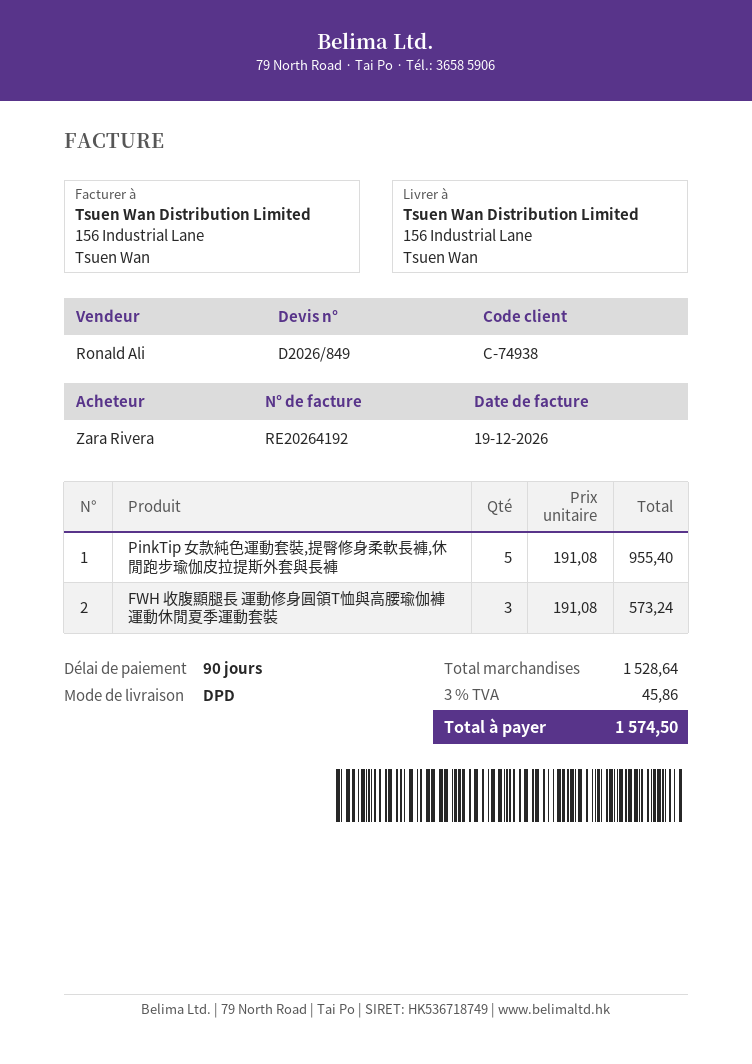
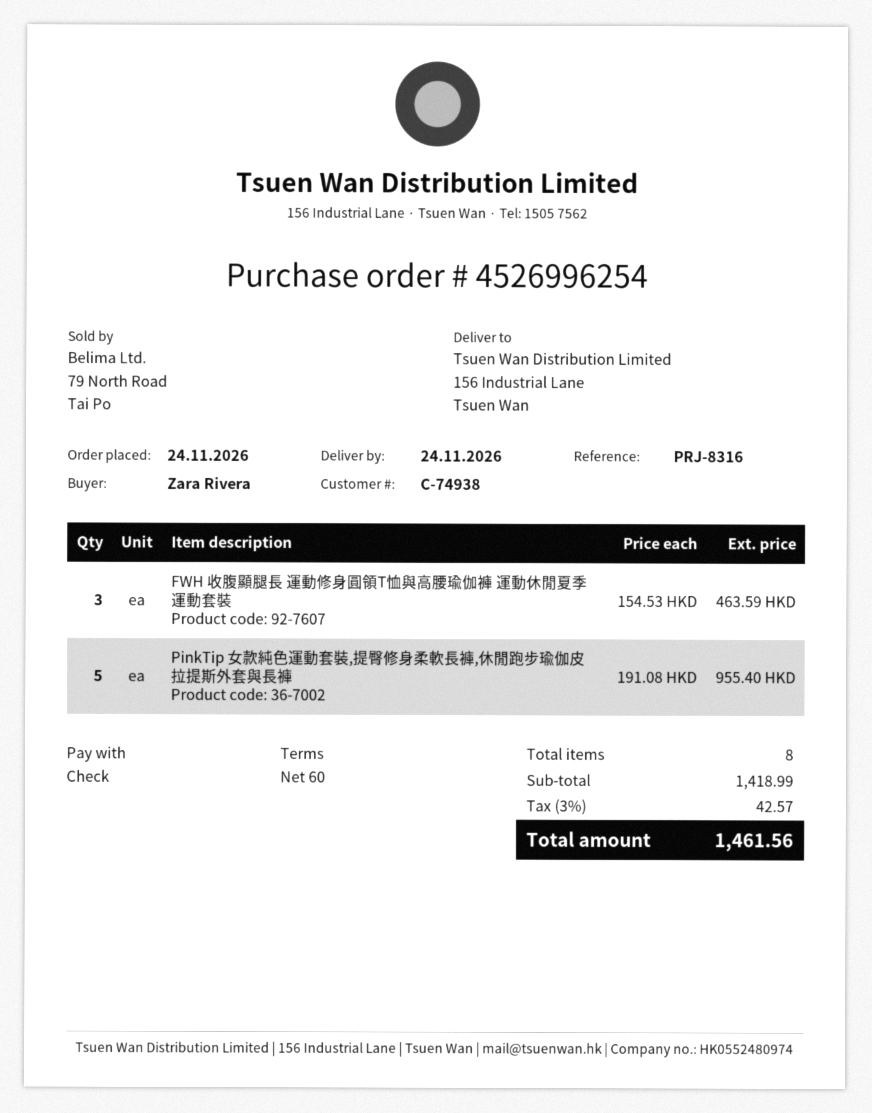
payment terms: 90 days -> 60 days
FWH 收腹顯腿長 運動修身圓領T恤與高腰瑜伽褲 運動休閒夏季運動套裝: 3 x 191.08 = 573.24 -> 3 x 154.53 = 463.59
subtotal: 1528.64 -> 1418.99
tax: 3% = 45.86 -> 3% = 42.57
total: 1574.50 -> 1461.56

